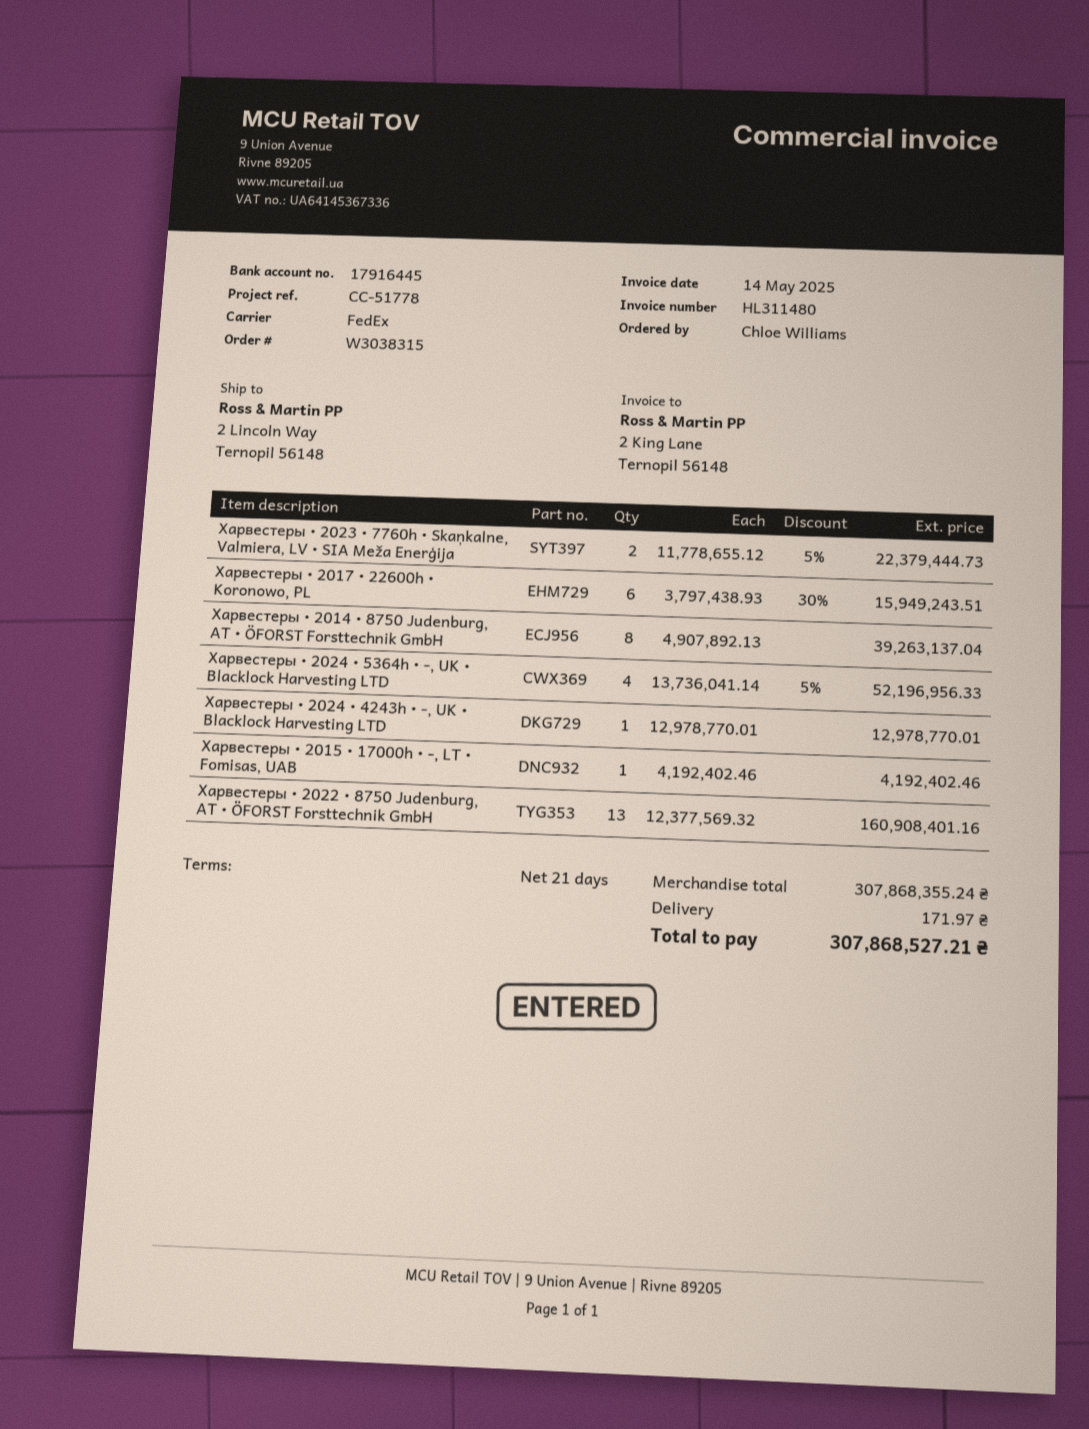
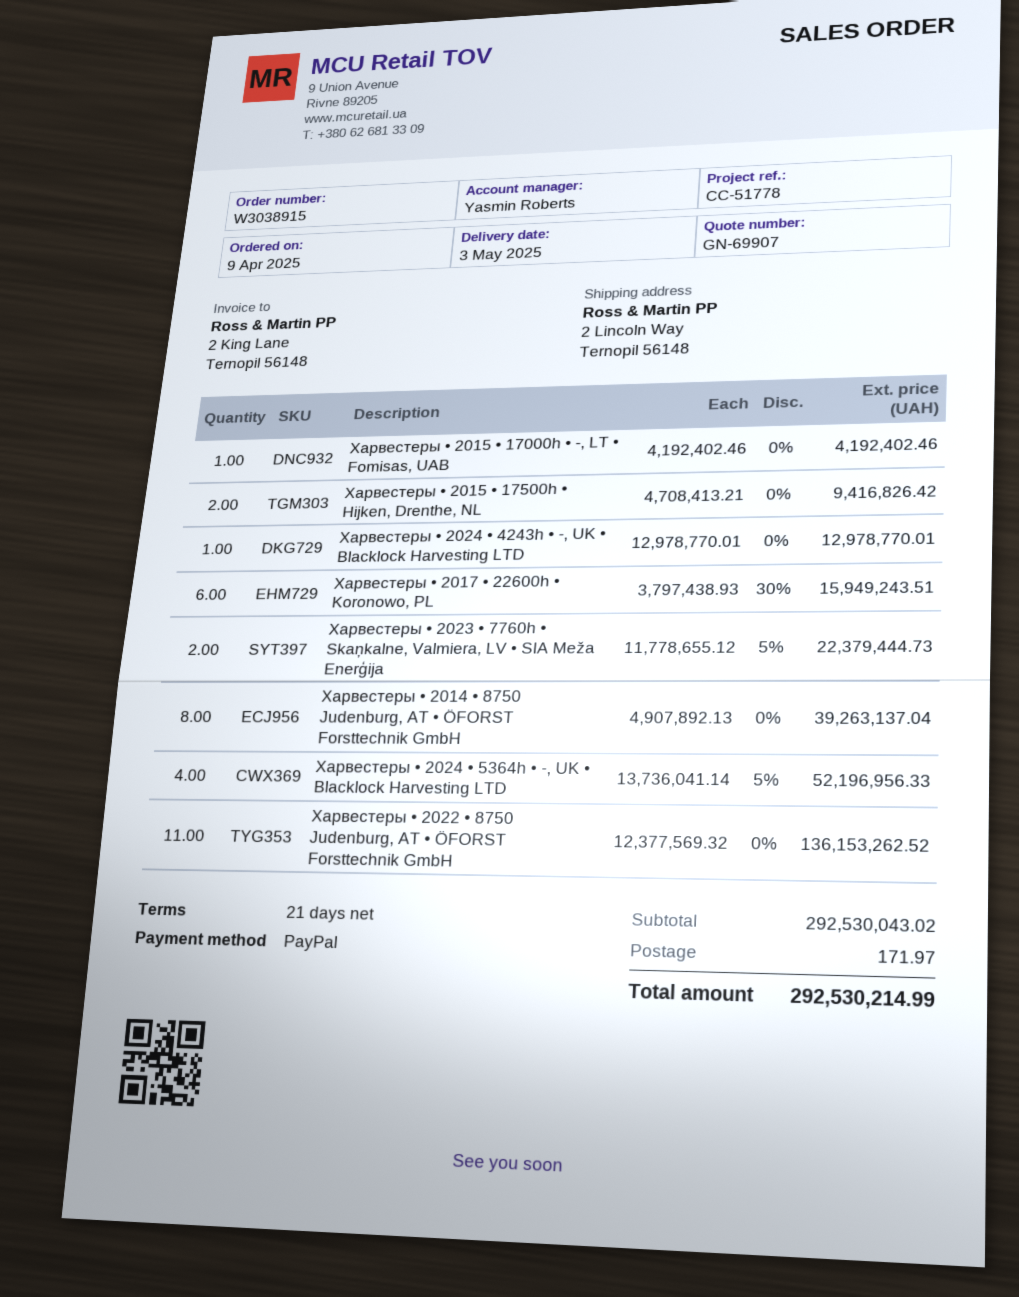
order number: W3038315 -> W3038915
Харвестеры • 2022 • 8750 Judenburg, AT • ÖFORST Forsttechnik GmbH: 13 x 12377569.32 = 160908401.16 -> 11 x 12377569.32 = 136153262.52
Харвестеры • 2015 • 17500h • Hijken, Drenthe, NL: none -> 2 x 4708413.21 = 9416826.42
subtotal: 307868355.24 -> 292530043.02
total: 307868527.21 -> 292530214.99

